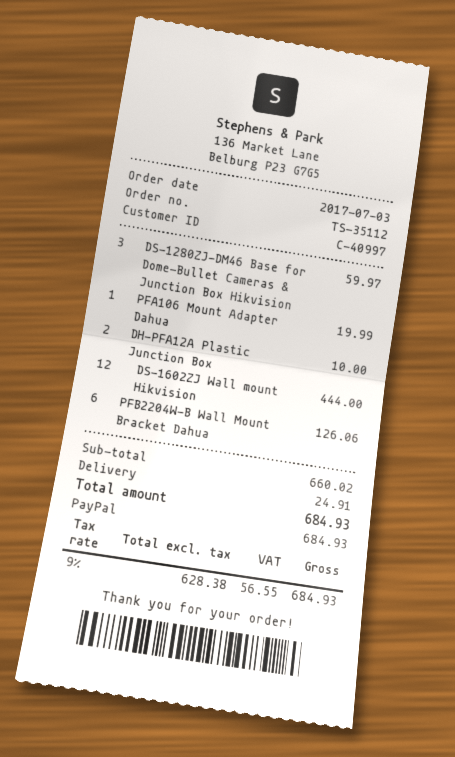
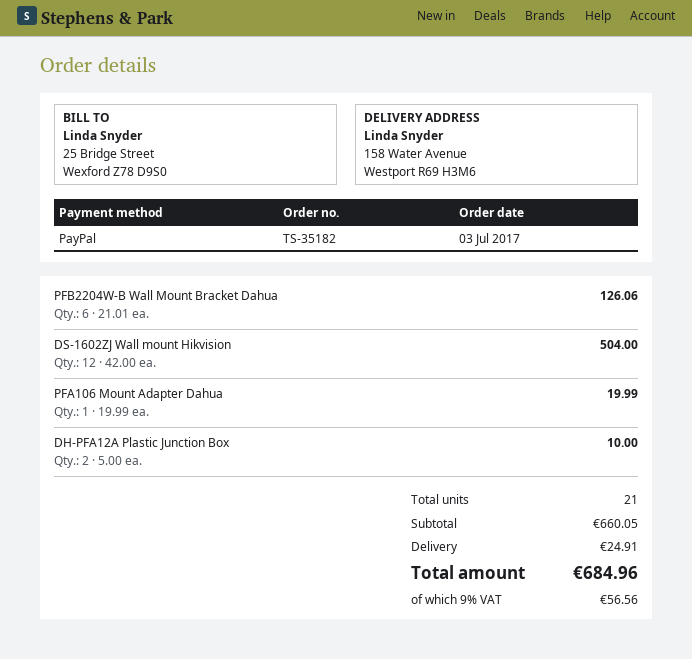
order number: TS-35112 -> TS-35182
DS-1280ZJ-DM46 Base for Dome-Bullet Cameras & Junction Box Hikvision: 3 for 59.97 -> none
DS-1602ZJ Wall mount Hikvision: 12 for 444.00 -> 12 for 504.00
subtotal: 660.02 -> 660.05
tax: 9% = 56.55 -> 9% = 56.56
total: 684.93 -> 684.96

